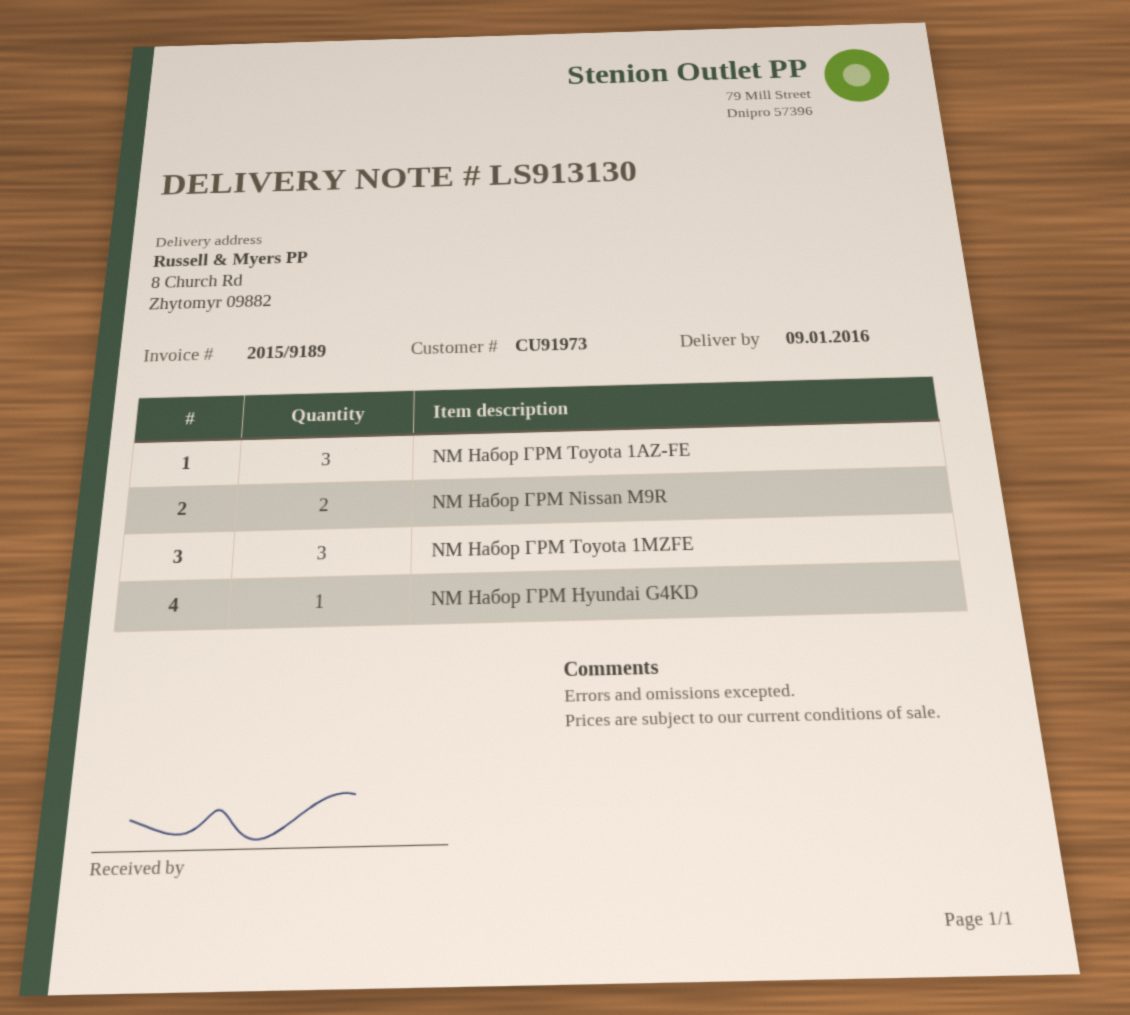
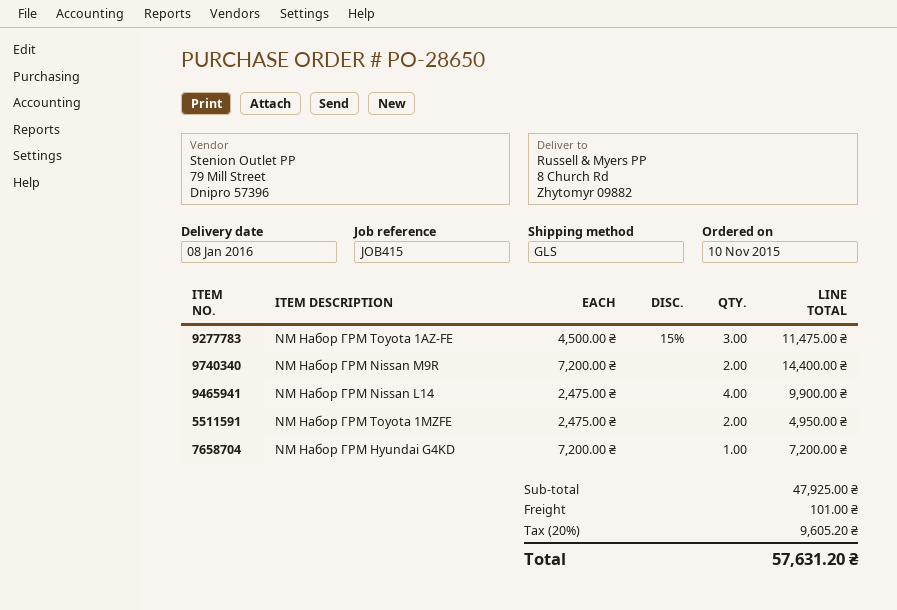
delivery date: 2016-01-09 -> 2016-01-08
NM Набор ГРМ Toyota 1MZFE: 3 -> 2
NM Набор ГРМ Nissan L14: none -> 4

